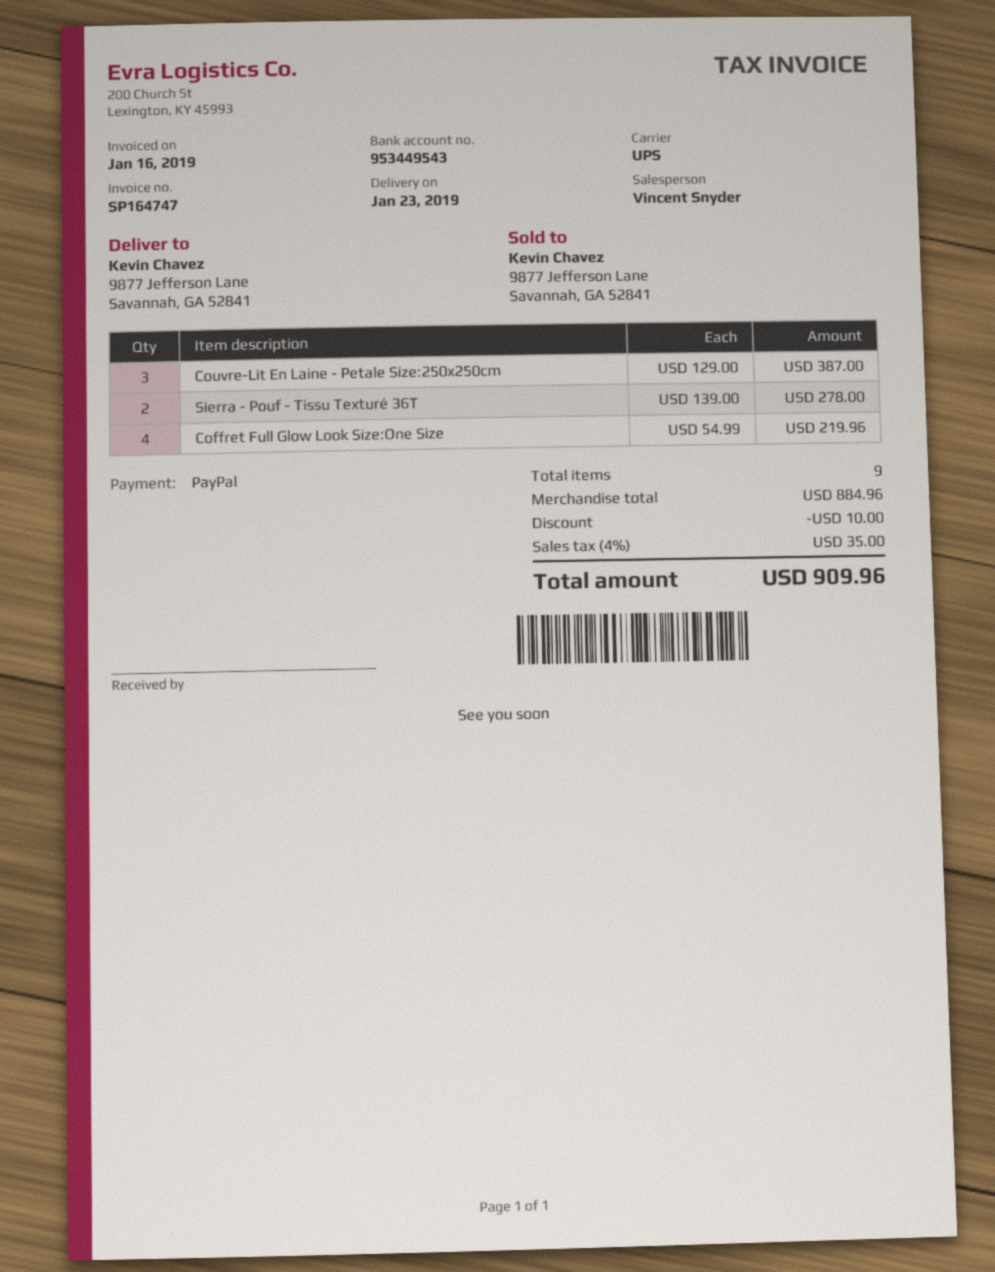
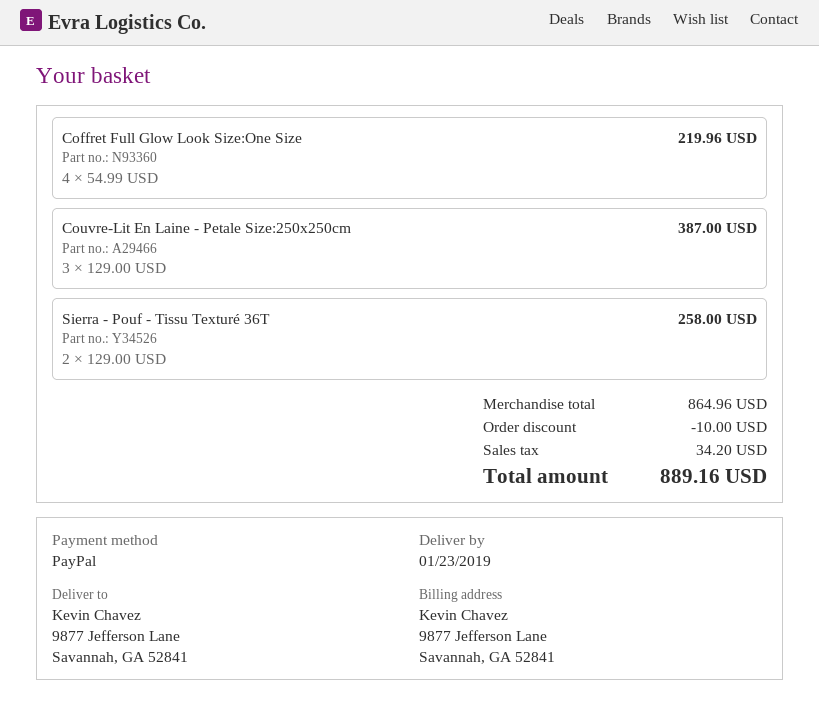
Sierra - Pouf - Tissu Texturé 36T: 2 x 139.00 = 278.00 -> 2 x 129.00 = 258.00
subtotal: 884.96 -> 864.96
tax: 35.00 -> 34.20
total: 909.96 -> 889.16

